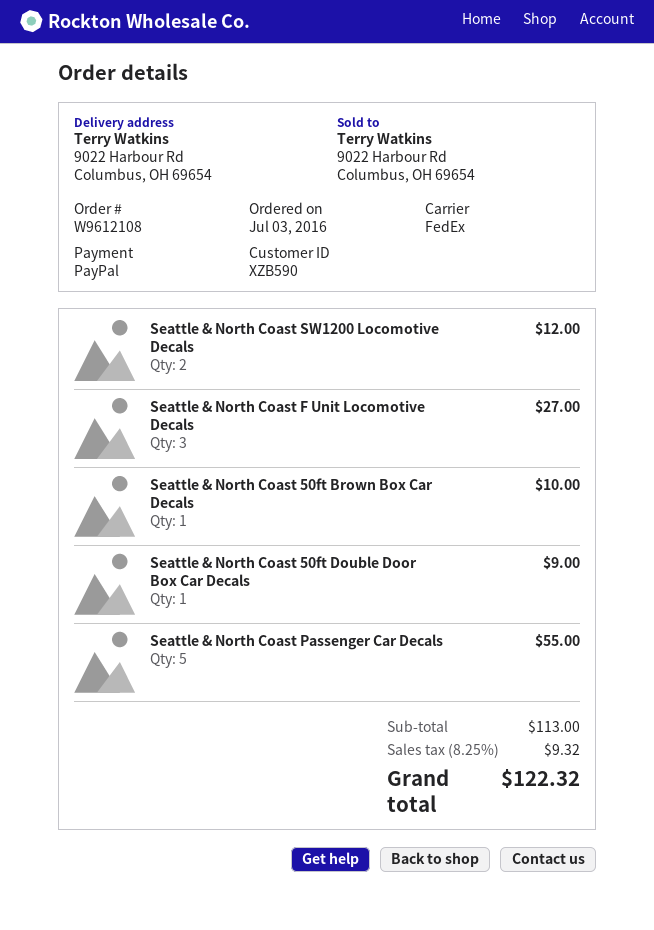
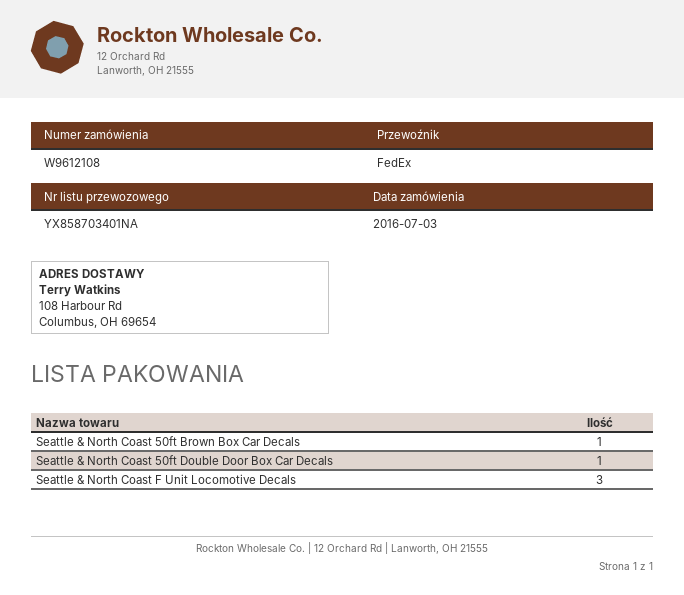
ship to: 9022 Harbour Rd, Columbus, OH 69654 -> 108 Harbour Rd, Columbus, OH 69654
Seattle & North Coast SW1200 Locomotive Decals: 2 -> none
Seattle & North Coast Passenger Car Decals: 5 -> none

